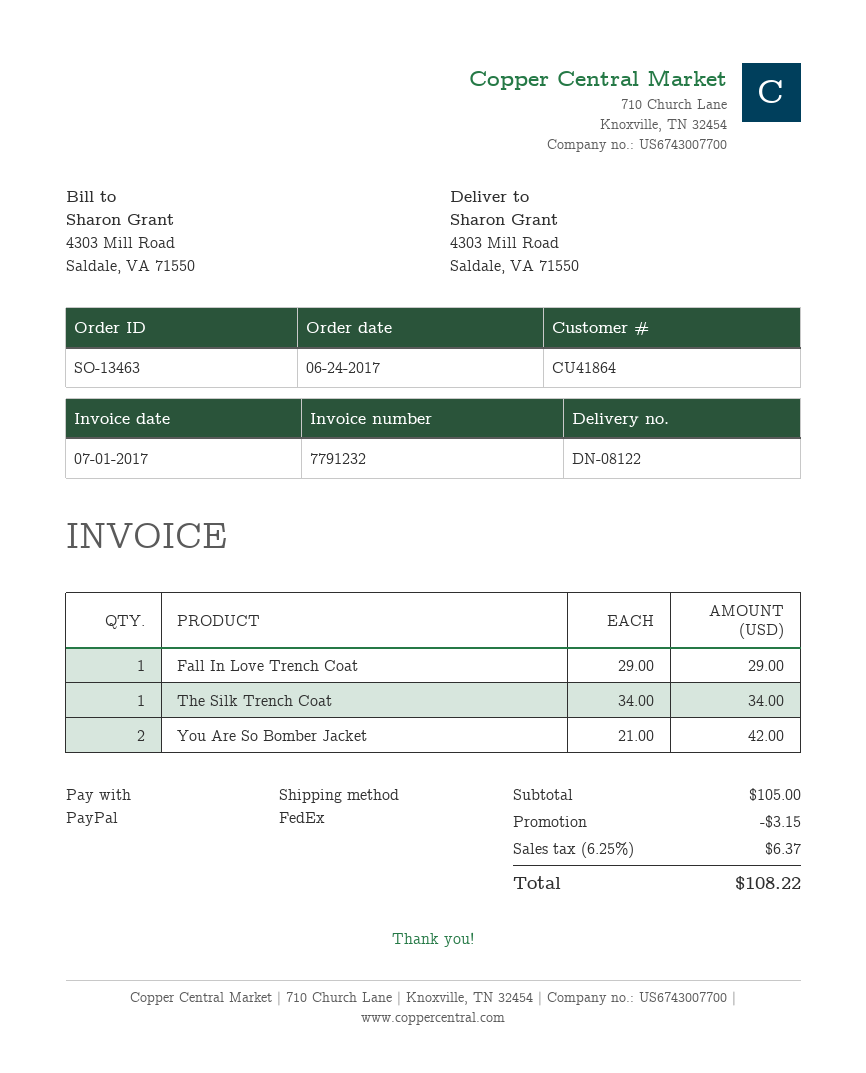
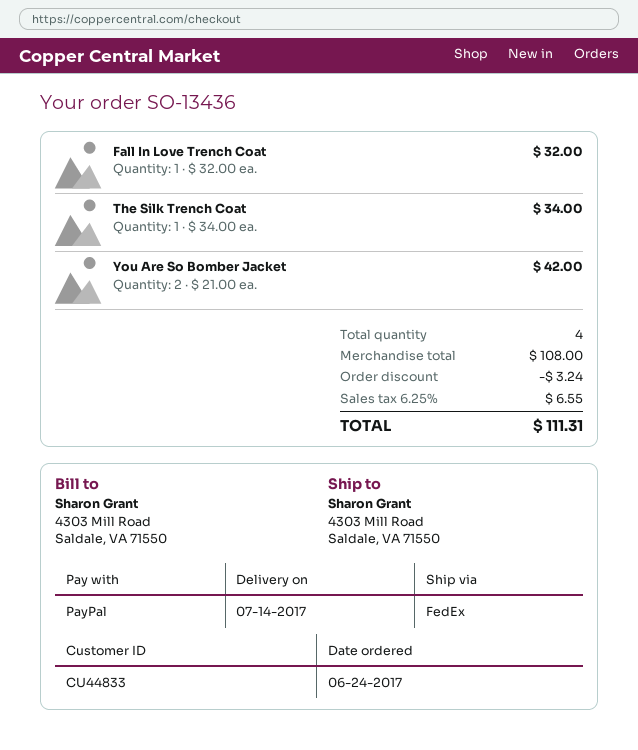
order number: SO-13463 -> SO-13436
customer number: CU41864 -> CU44833
Fall In Love Trench Coat: 1 x 29.00 = 29.00 -> 1 x 32.00 = 32.00
subtotal: 105.00 -> 108.00
discount: 3.15 -> 3.24
tax: 6.25% = 6.37 -> 6.25% = 6.55
total: 108.22 -> 111.31

